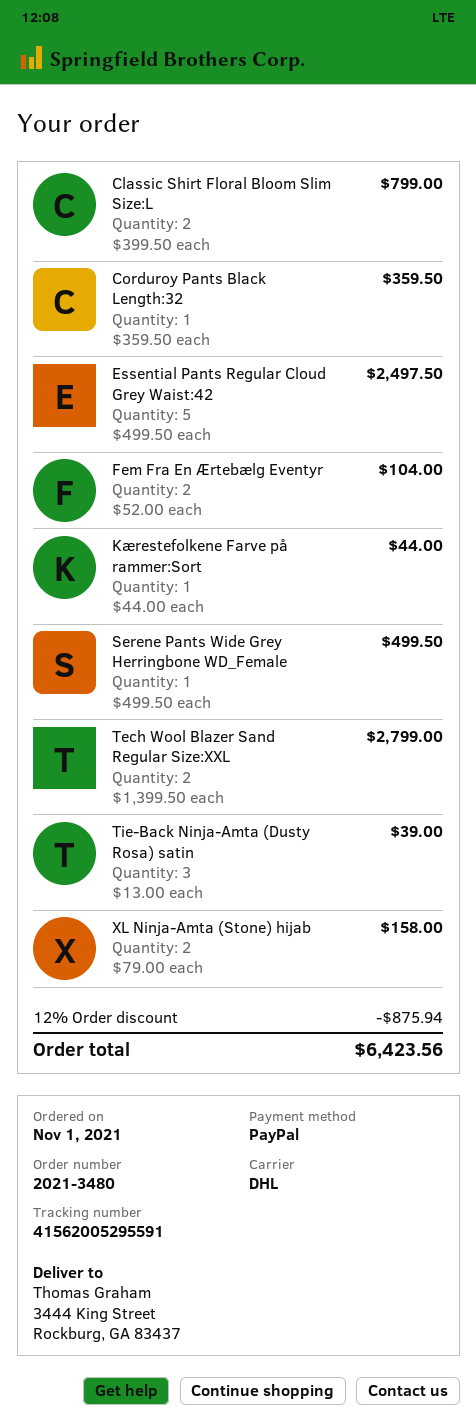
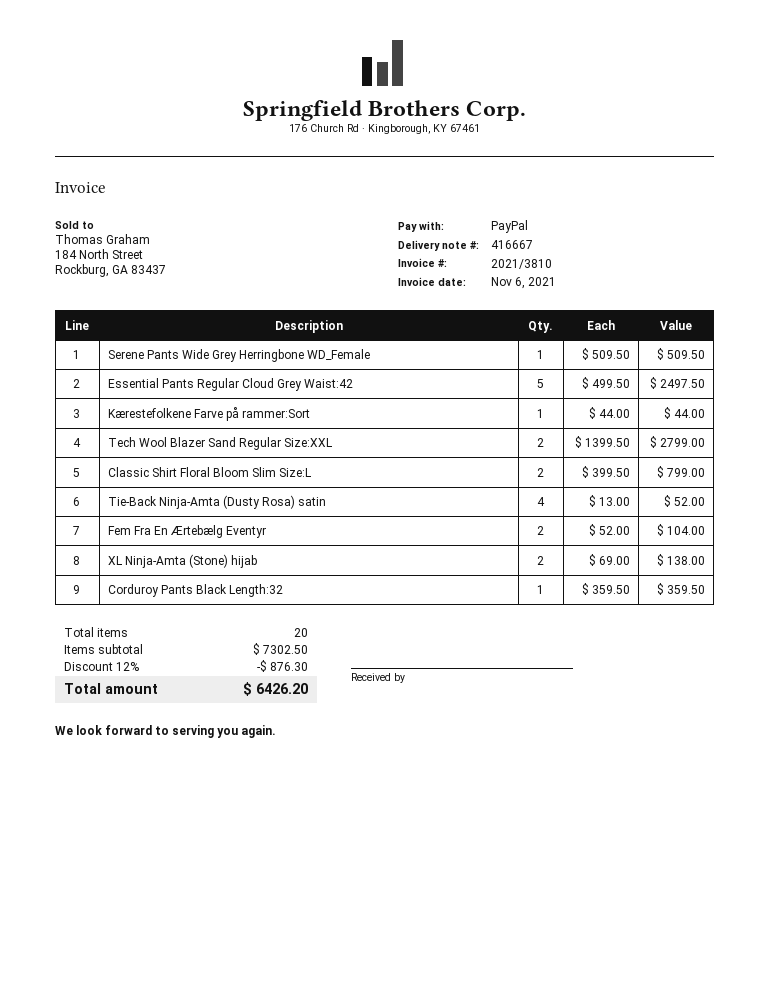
Serene Pants Wide Grey Herringbone WD_Female: 1 x 499.50 = 499.50 -> 1 x 509.50 = 509.50
Tie-Back Ninja-Amta (Dusty Rosa) satin: 3 x 13.00 = 39.00 -> 4 x 13.00 = 52.00
XL Ninja-Amta (Stone) hijab: 2 x 79.00 = 158.00 -> 2 x 69.00 = 138.00
discount: 12% = 875.94 -> 12% = 876.30
total: 6423.56 -> 6426.20

